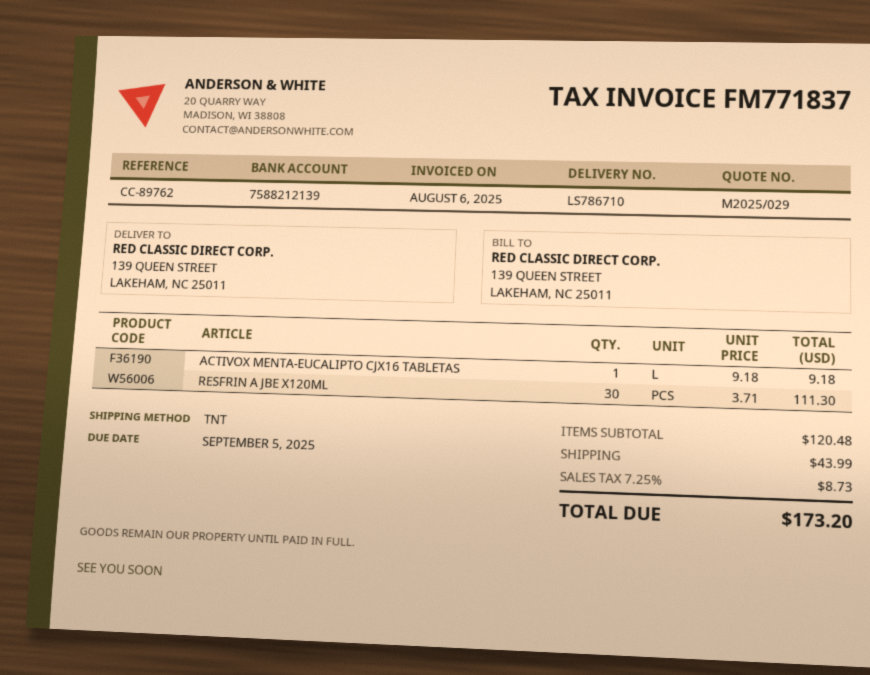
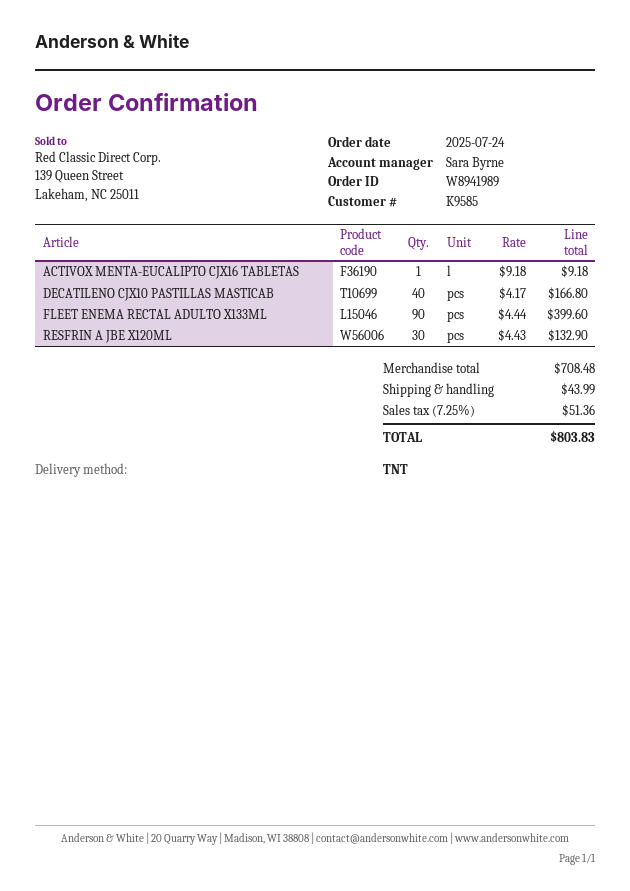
RESFRIN A JBE X120ML: 30 x 3.71 = 111.30 -> 30 x 4.43 = 132.90
DECATILENO CJX10 PASTILLAS MASTICAB: none -> 40 x 4.17 = 166.80
FLEET ENEMA RECTAL ADULTO X133ML: none -> 90 x 4.44 = 399.60
subtotal: 120.48 -> 708.48
tax: 7.25% = 8.73 -> 7.25% = 51.36
total: 173.20 -> 803.83

